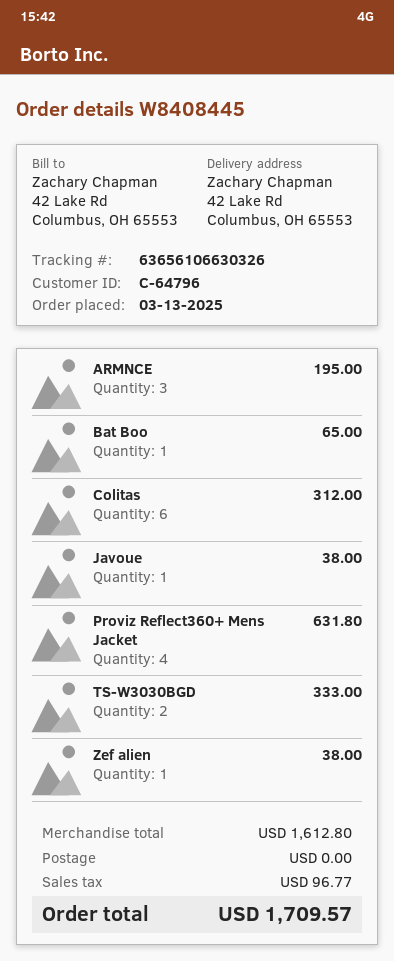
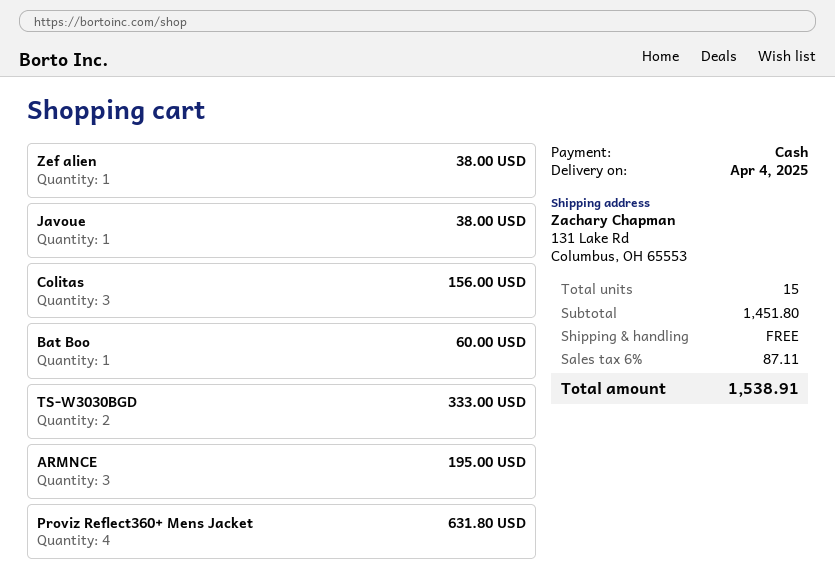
ship to: 42 Lake Rd, Columbus, OH 65553 -> 131 Lake Rd, Columbus, OH 65553
Bat Boo: 1 for 65.00 -> 1 for 60.00
Colitas: 6 for 312.00 -> 3 for 156.00
subtotal: 1612.80 -> 1451.80
tax: 96.77 -> 87.11
total: 1709.57 -> 1538.91

